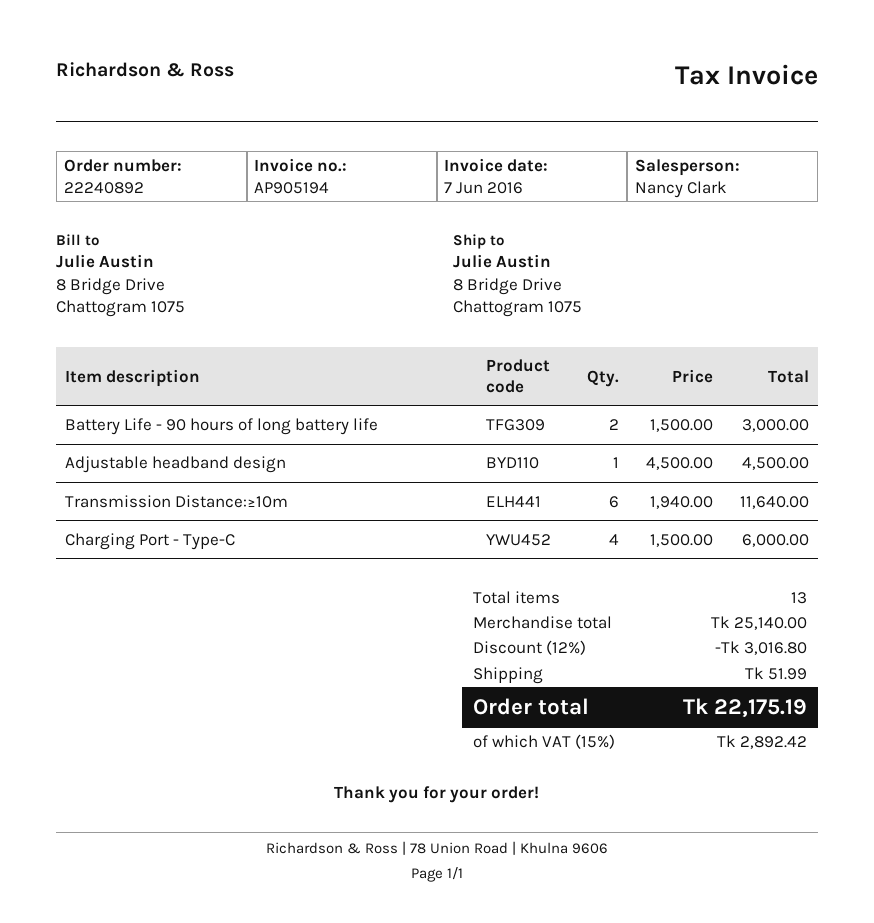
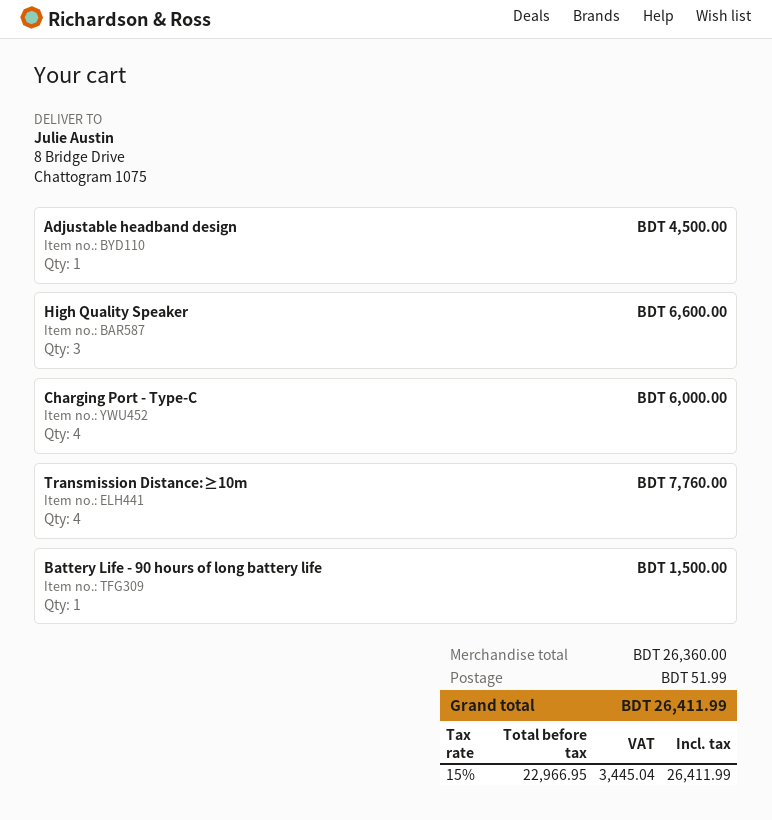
Battery Life - 90 hours of long battery life: 2 for 3000.00 -> 1 for 1500.00
Transmission Distance:≥10m: 6 for 11640.00 -> 4 for 7760.00
High Quality Speaker: none -> 3 for 6600.00
subtotal: 25140.00 -> 26360.00
discount: 12% = 3016.80 -> none
tax: 15% = 2892.42 -> 15% = 3445.04
total: 22175.19 -> 26411.99

